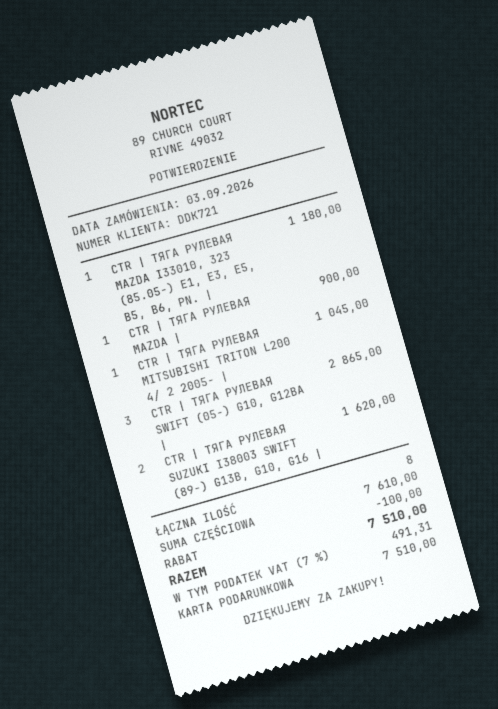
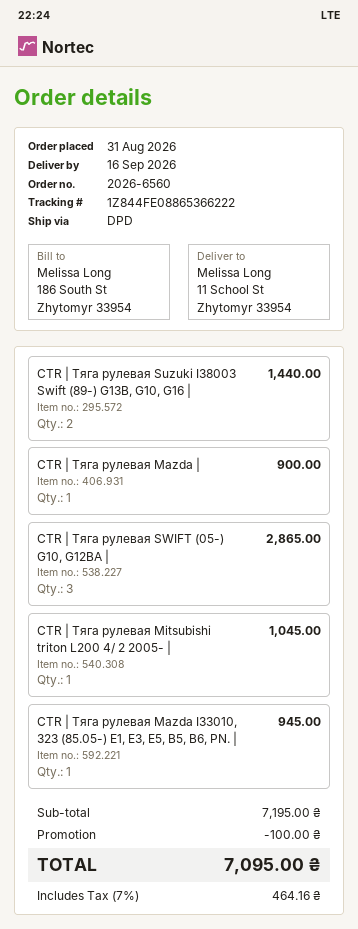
order date: 2026-09-03 -> 2026-08-31
CTR | ТЯГА РУЛЕВАЯ MAZDA I33010, 323 (85.05-) E1, E3, E5, B5, B6, PN. |: 1 for 1180.00 -> 1 for 945.00
CTR | ТЯГА РУЛЕВАЯ SUZUKI I38003 SWIFT (89-) G13B, G10, G16 |: 2 for 1620.00 -> 2 for 1440.00
subtotal: 7610.00 -> 7195.00
tax: 7% = 491.31 -> 7% = 464.16
total: 7510.00 -> 7095.00

